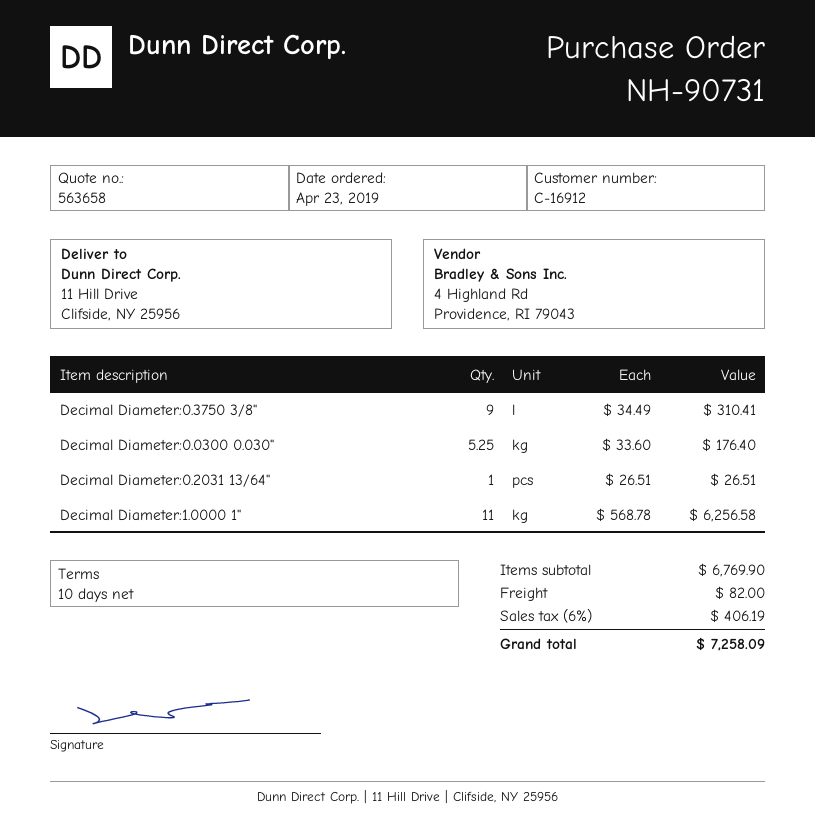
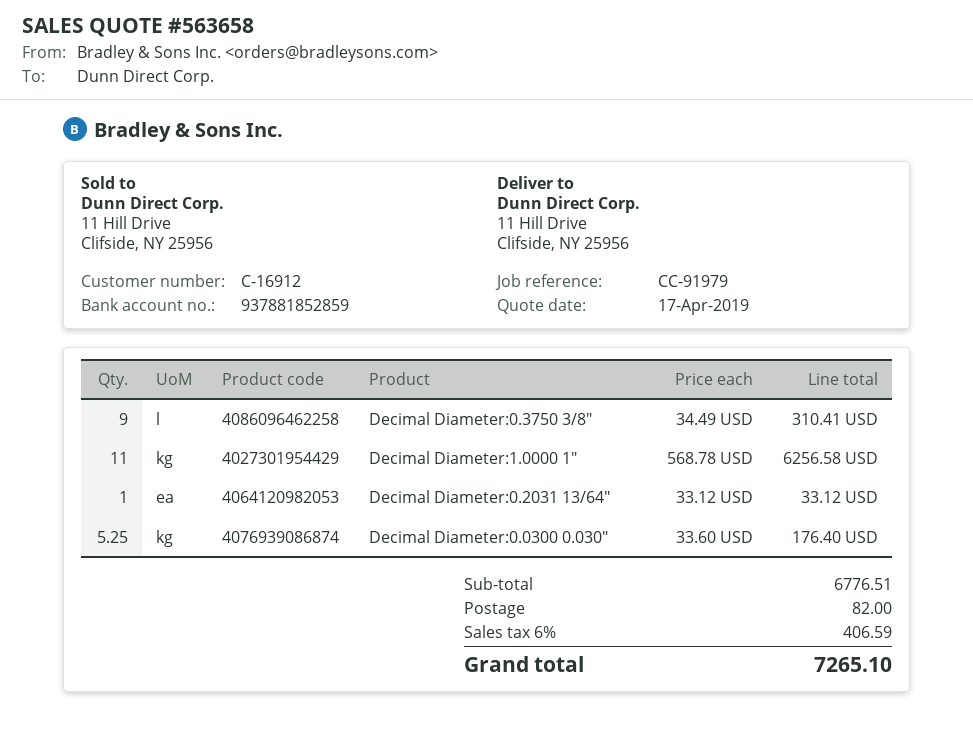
Decimal Diameter:0.2031 13/64": 1 x 26.51 = 26.51 -> 1 x 33.12 = 33.12
subtotal: 6769.90 -> 6776.51
tax: 6% = 406.19 -> 6% = 406.59
total: 7258.09 -> 7265.10

